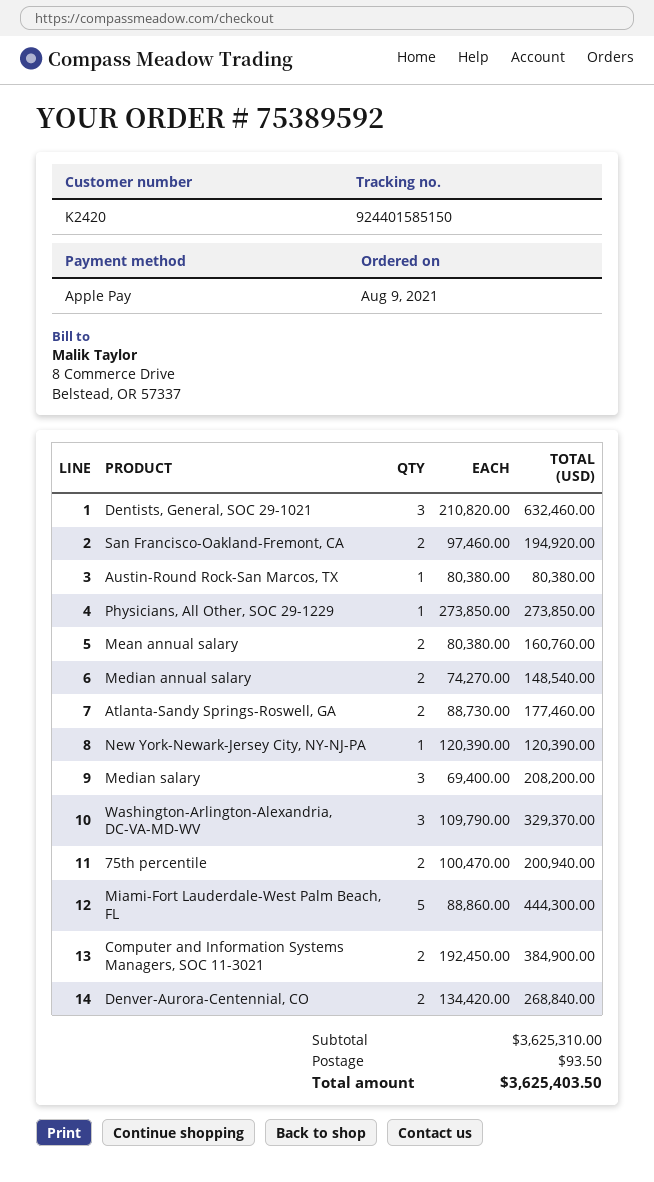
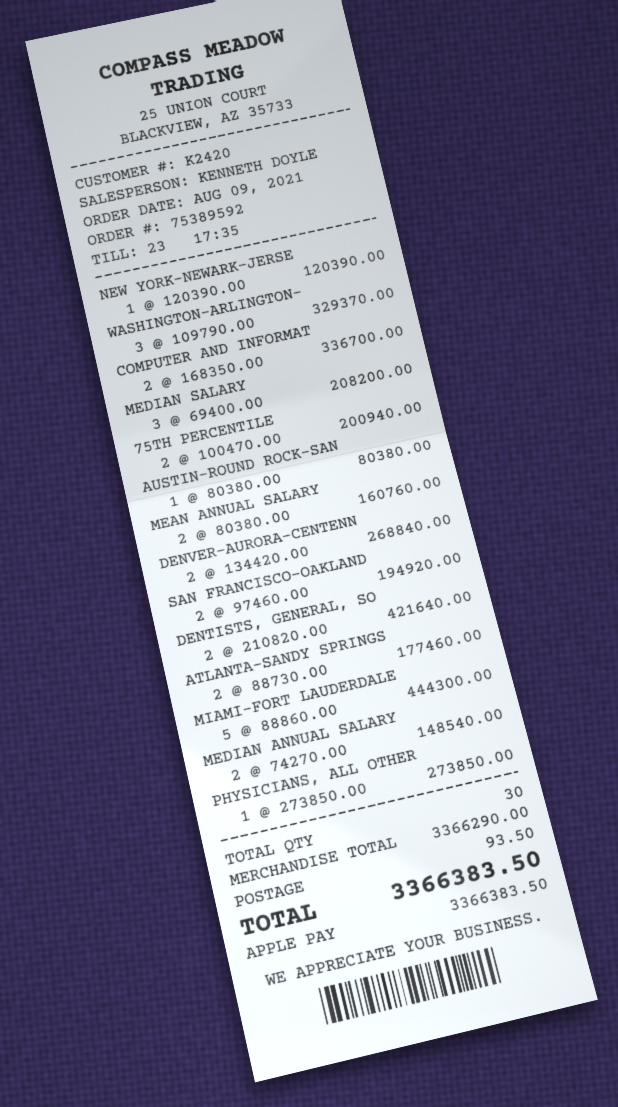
Dentists, General, SOC 29-1021: 3 x 210820.00 = 632460.00 -> 2 x 210820.00 = 421640.00
Computer and Information Systems Managers, SOC 11-3021: 2 x 192450.00 = 384900.00 -> 2 x 168350.00 = 336700.00
subtotal: 3625310.00 -> 3366290.00
total: 3625403.50 -> 3366383.50

